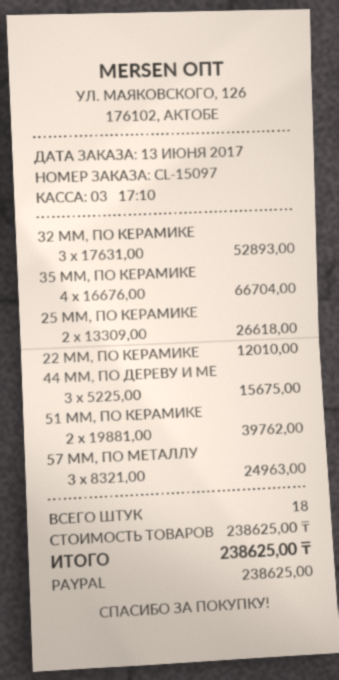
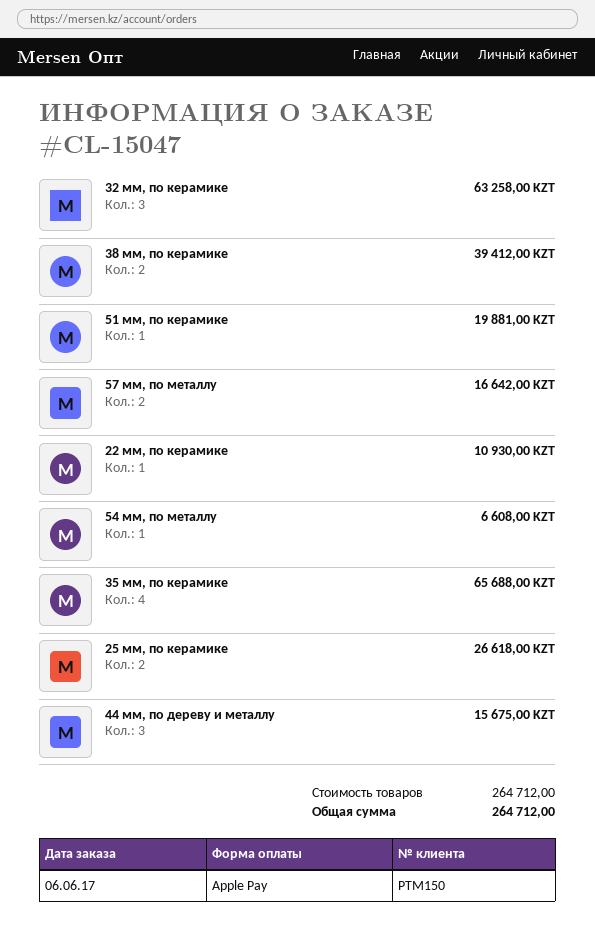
order number: CL-15097 -> CL-15047
order date: 2017-06-13 -> 2017-06-06
payment method: PayPal -> Apple Pay
32 ММ, ПО КЕРАМИКЕ: 3 for 52893.00 -> 3 for 63258.00
35 ММ, ПО КЕРАМИКЕ: 4 for 66704.00 -> 4 for 65688.00
22 ММ, ПО КЕРАМИКЕ: 1 for 12010.00 -> 1 for 10930.00
51 ММ, ПО КЕРАМИКЕ: 2 for 39762.00 -> 1 for 19881.00
57 ММ, ПО МЕТАЛЛУ: 3 for 24963.00 -> 2 for 16642.00
38 мм, по керамике: none -> 2 for 39412.00
54 мм, по металлу: none -> 1 for 6608.00
subtotal: 238625.00 -> 264712.00
total: 238625.00 -> 264712.00

